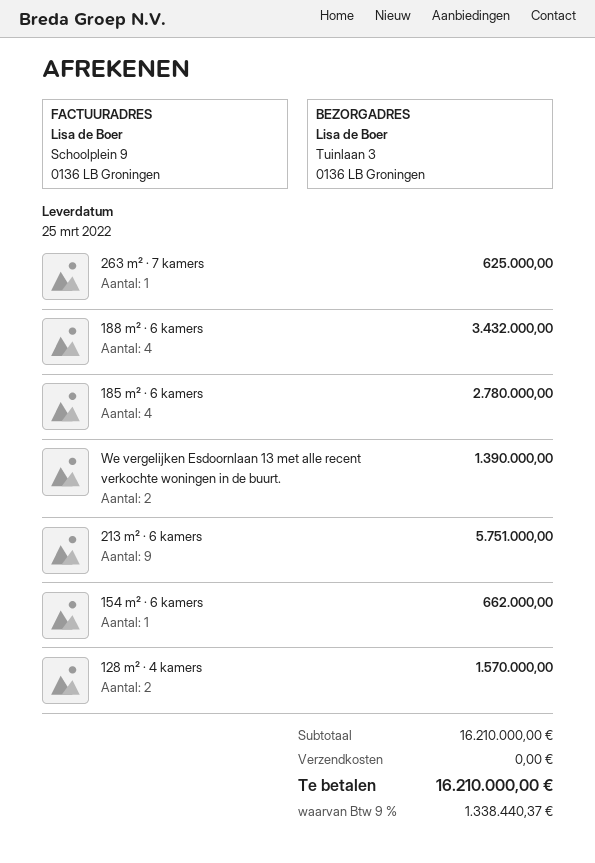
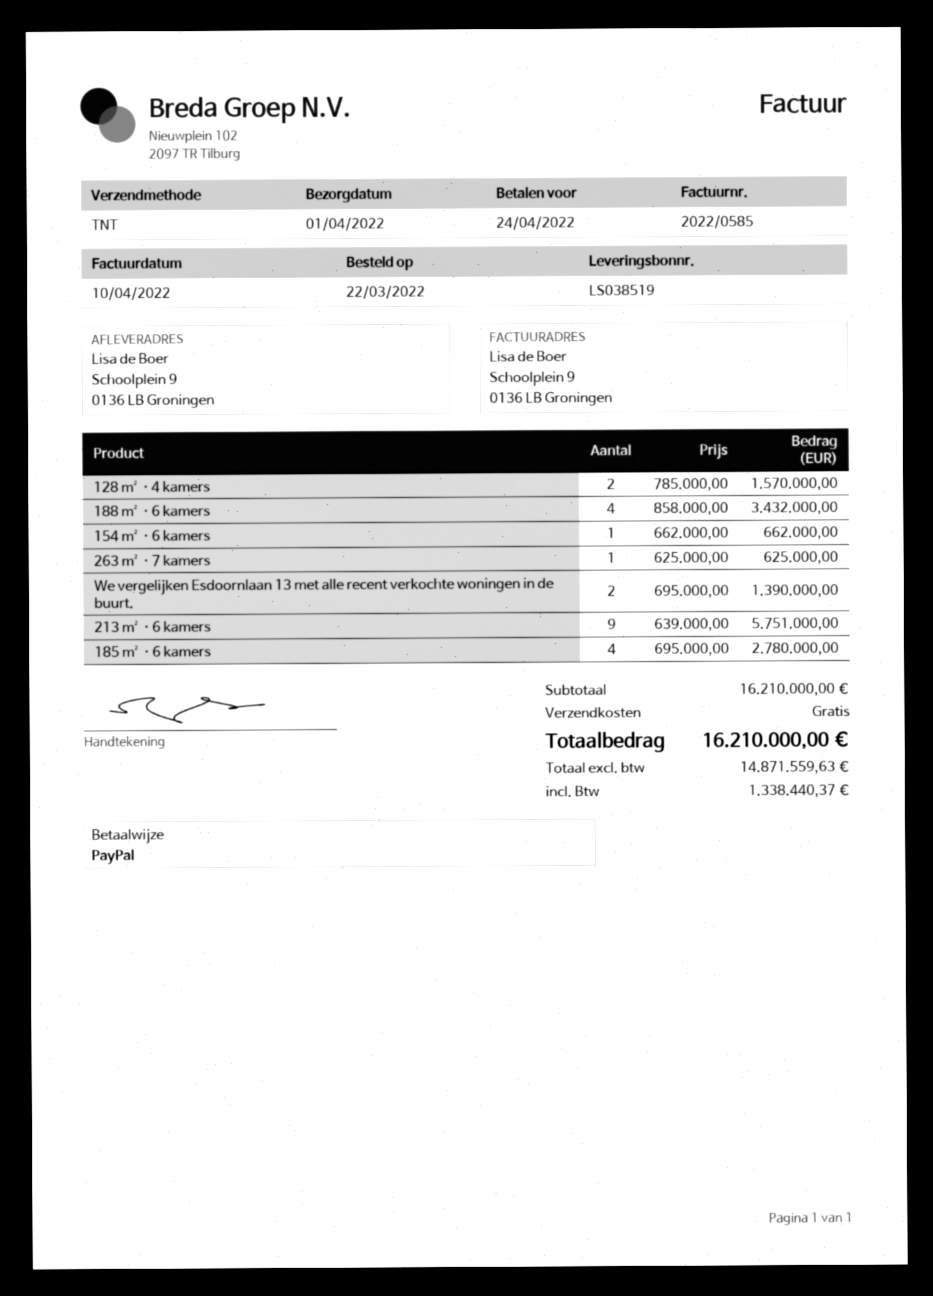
delivery date: 2022-03-25 -> 2022-04-01
ship to: Tuinlaan 3, 0136 LB Groningen -> Schoolplein 9, 0136 LB Groningen

